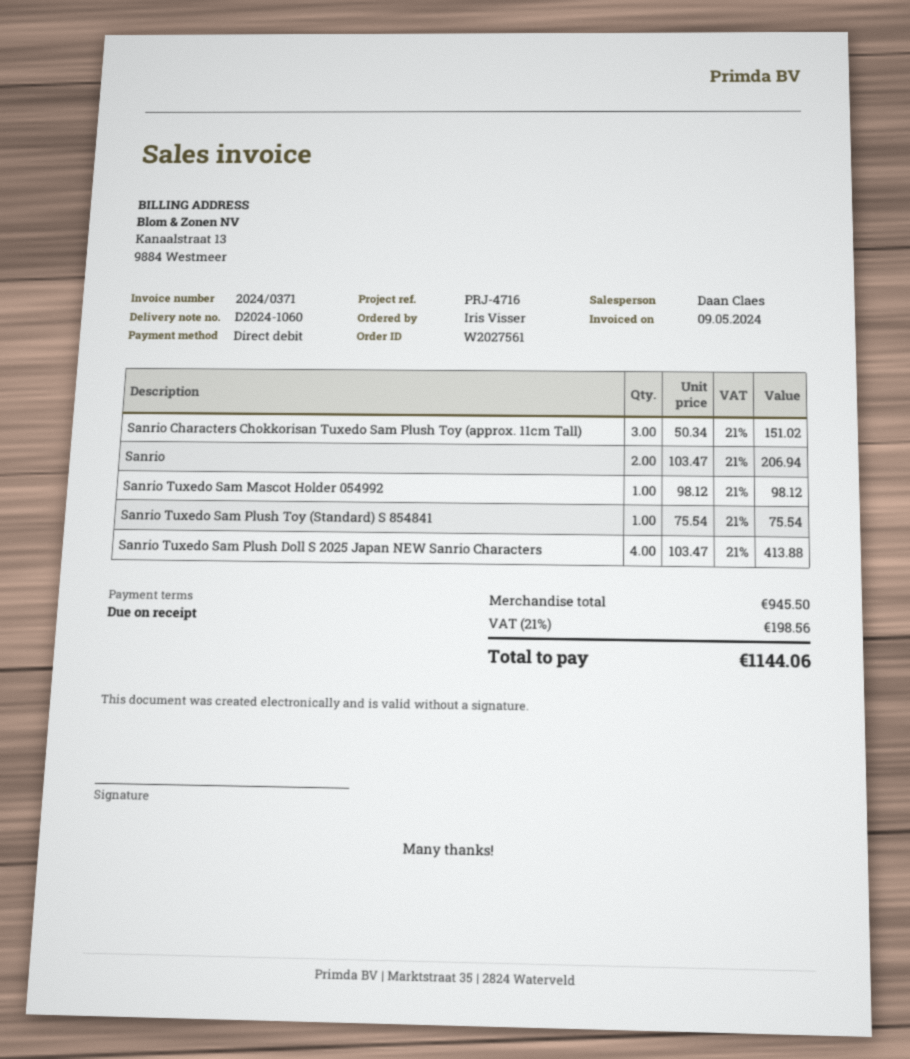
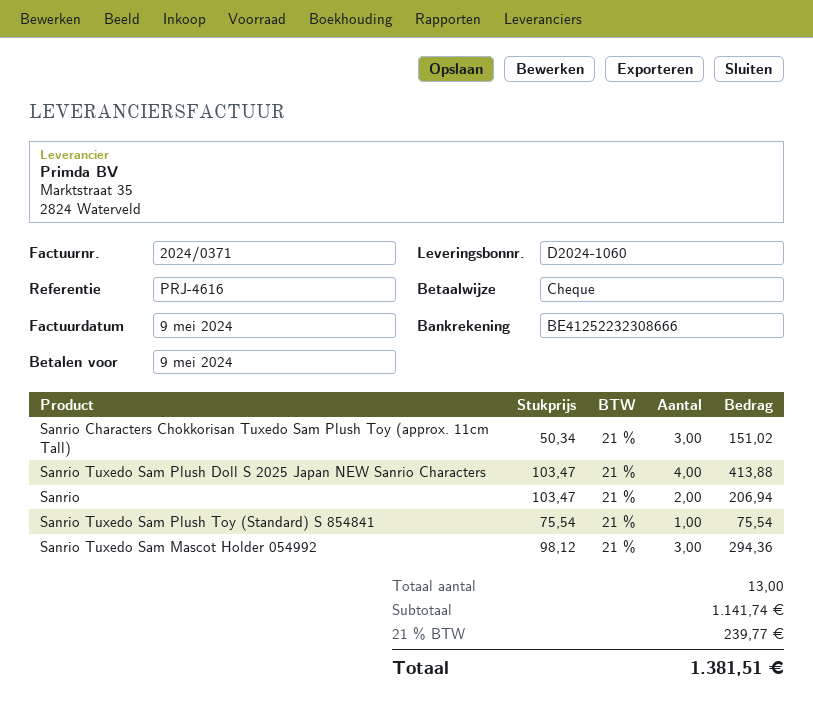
reference: PRJ-4716 -> PRJ-4616
payment method: direct debit -> cheque
Sanrio Tuxedo Sam Mascot Holder 054992: 1 x 98.12 = 98.12 -> 3 x 98.12 = 294.36
subtotal: 945.50 -> 1141.74
tax: 21% = 198.56 -> 21% = 239.77
total: 1144.06 -> 1381.51

